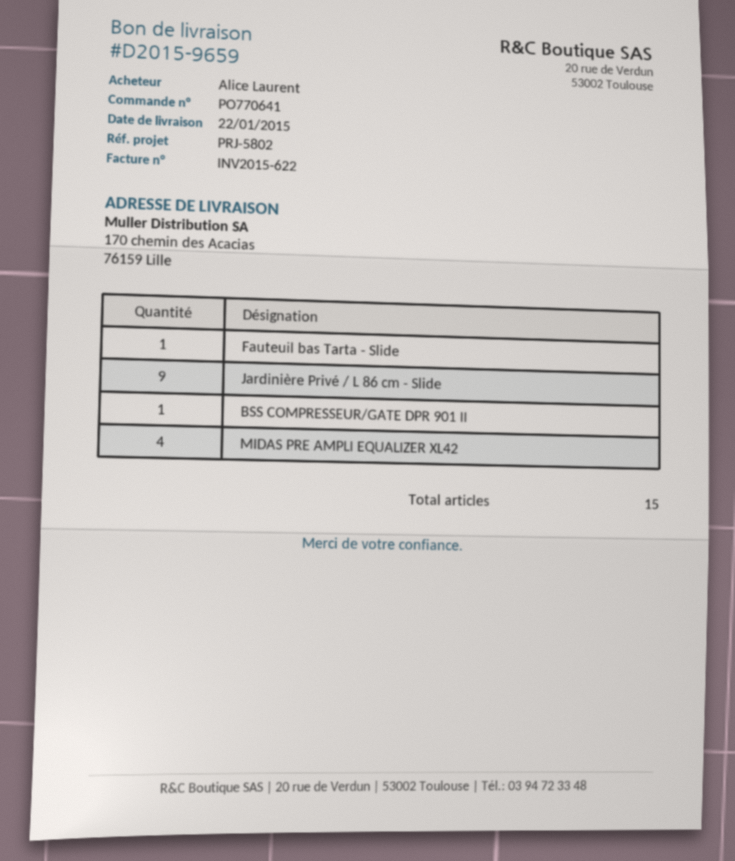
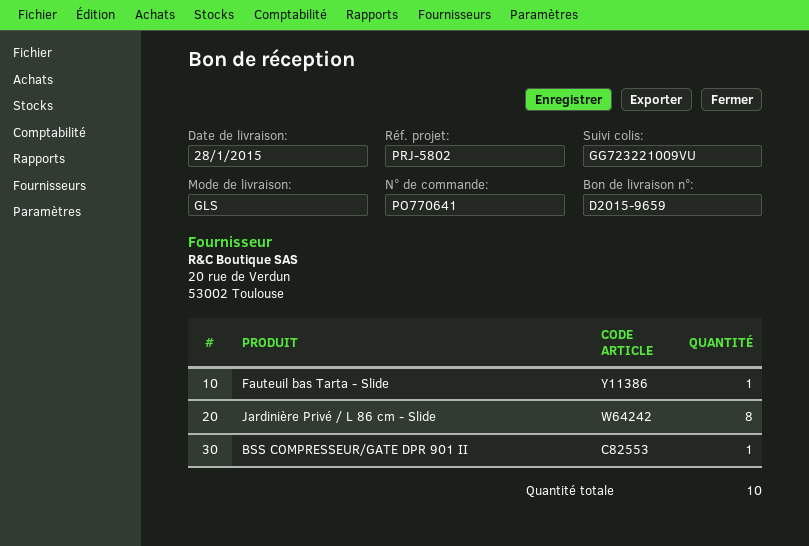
delivery date: 2015-01-22 -> 2015-01-28
Jardinière Privé / L 86 cm - Slide: 9 -> 8
MIDAS PRE AMPLI EQUALIZER XL42: 4 -> none
total quantity: 15 -> 10

